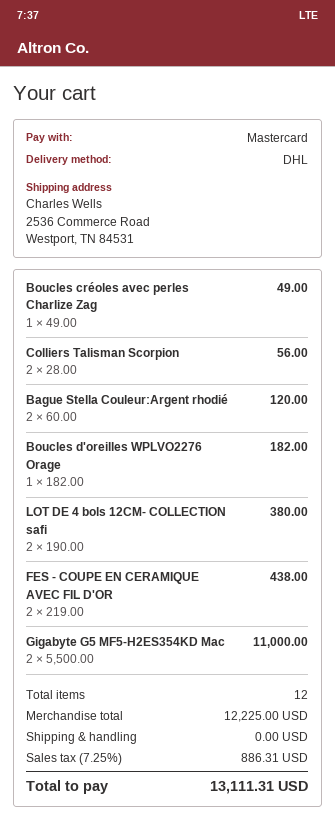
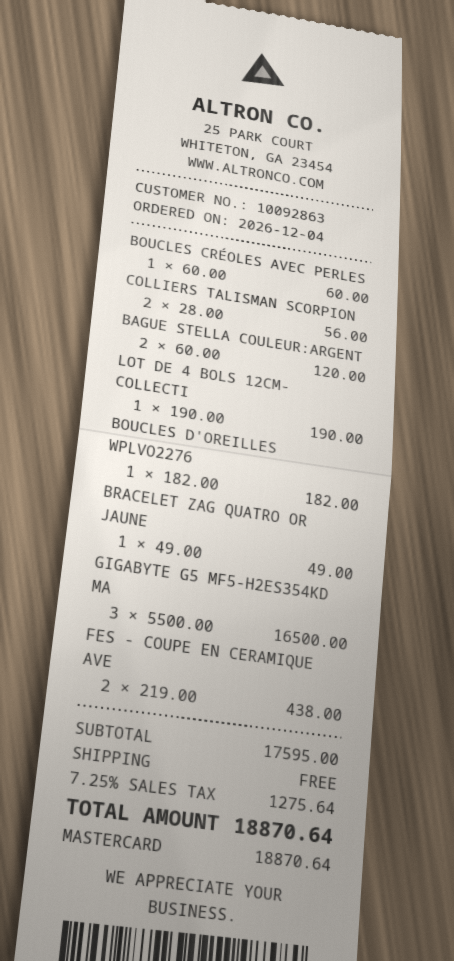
Boucles créoles avec perles Charlize Zag: 1 x 49.00 = 49.00 -> 1 x 60.00 = 60.00
LOT DE 4 bols 12CM- COLLECTION safi: 2 x 190.00 = 380.00 -> 1 x 190.00 = 190.00
Gigabyte G5 MF5-H2ES354KD Mac: 2 x 5500.00 = 11000.00 -> 3 x 5500.00 = 16500.00
BRACELET ZAG QUATRO OR JAUNE: none -> 1 x 49.00 = 49.00
subtotal: 12225.00 -> 17595.00
tax: 7.25% = 886.31 -> 7.25% = 1275.64
total: 13111.31 -> 18870.64

